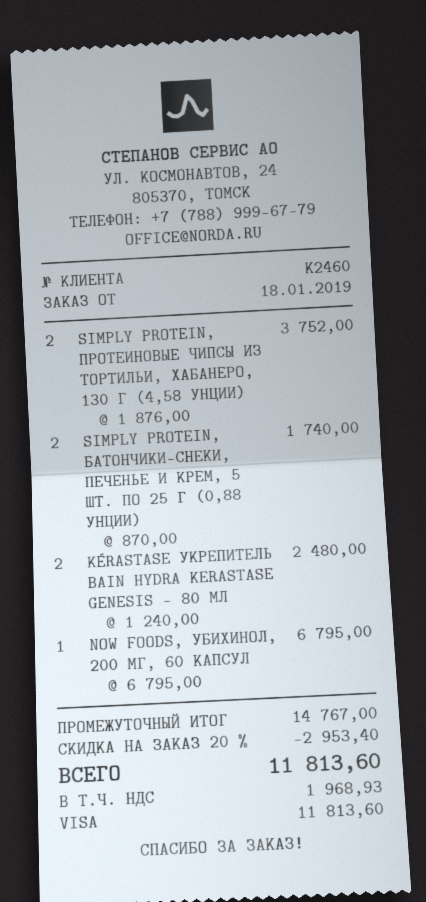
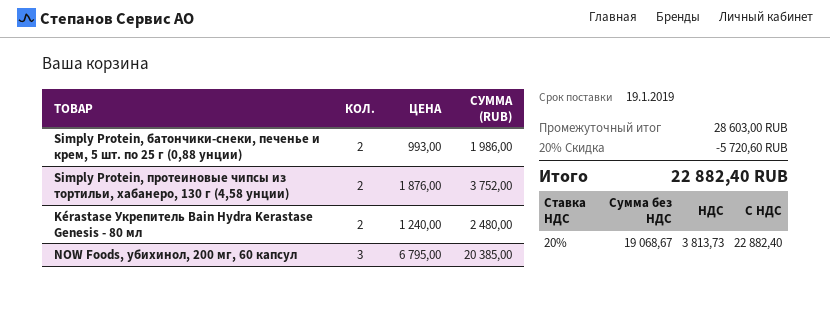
SIMPLY PROTEIN, БАТОНЧИКИ-СНЕКИ, ПЕЧЕНЬЕ И КРЕМ, 5 ШТ. ПО 25 Г (0,88 УНЦИИ): 2 x 870.00 = 1740.00 -> 2 x 993.00 = 1986.00
NOW FOODS, УБИХИНОЛ, 200 МГ, 60 КАПСУЛ: 1 x 6795.00 = 6795.00 -> 3 x 6795.00 = 20385.00
subtotal: 14767.00 -> 28603.00
discount: 20% = 2953.40 -> 20% = 5720.60
tax: 1968.93 -> 3813.73
total: 11813.60 -> 22882.40

